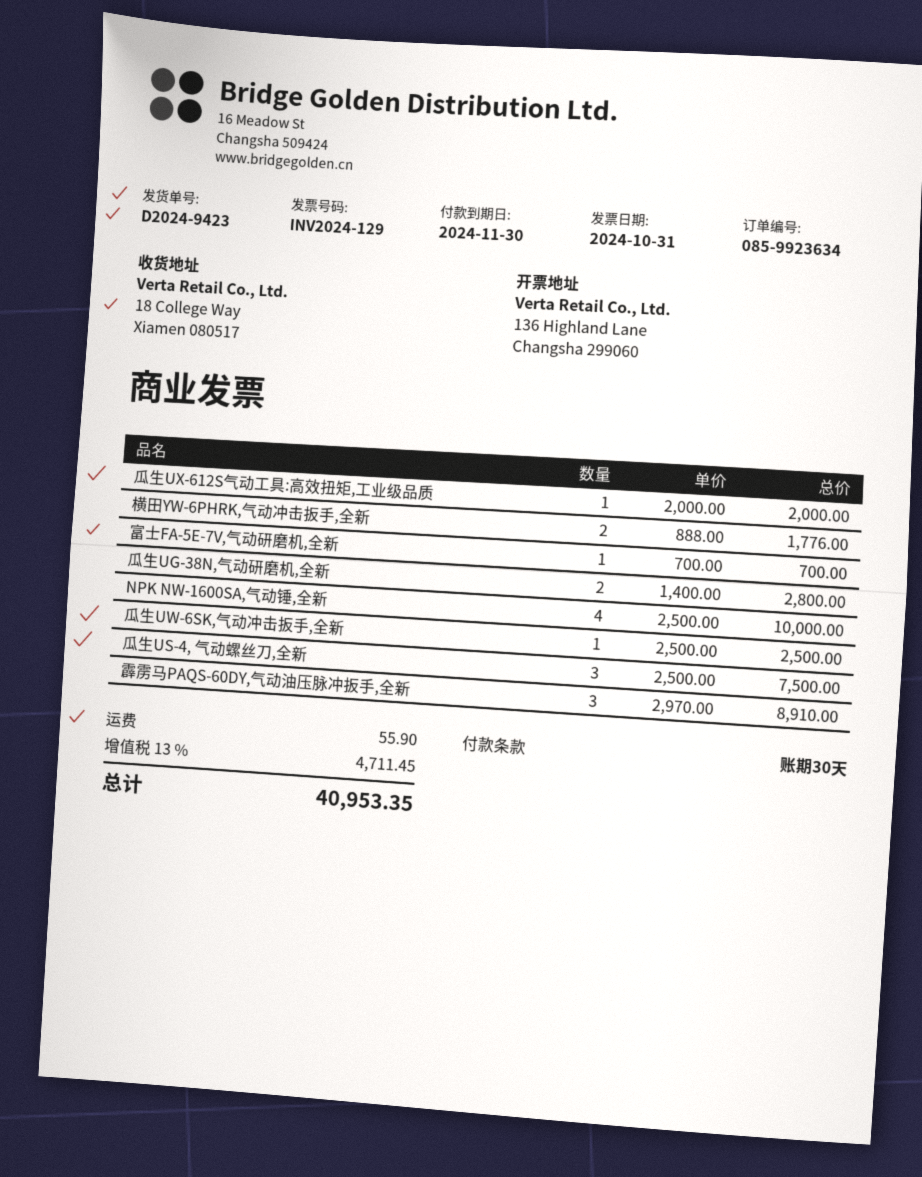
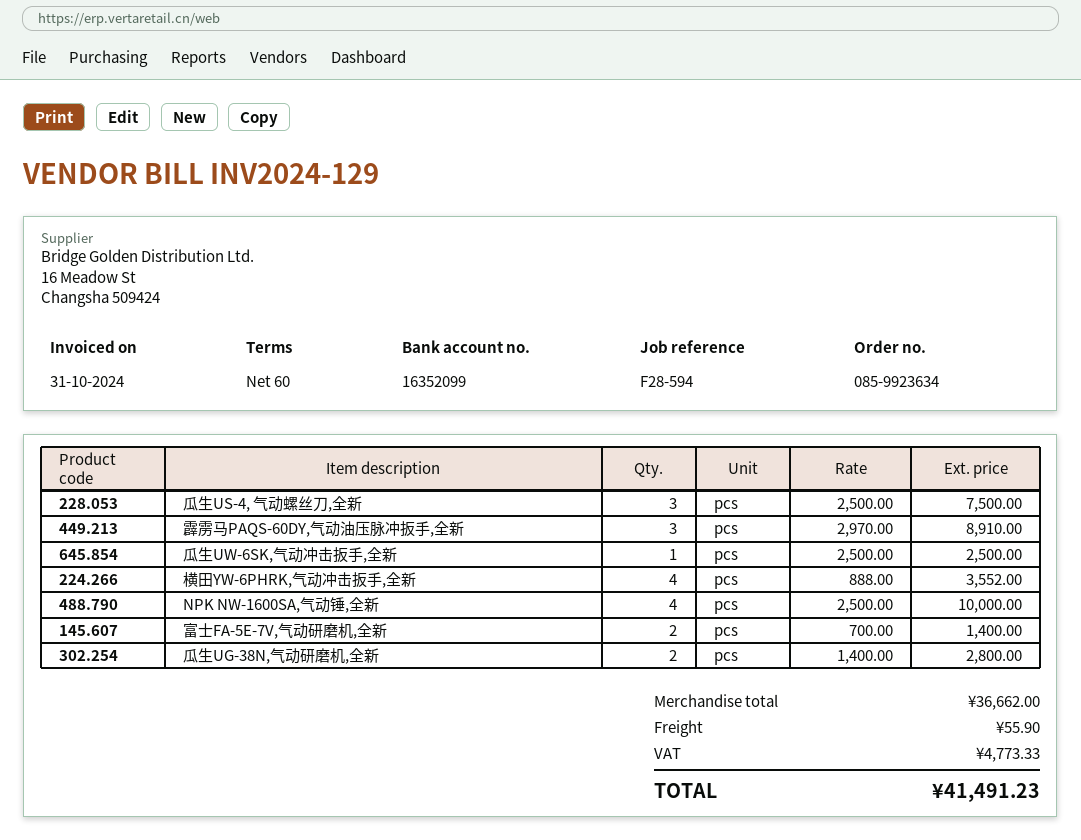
payment terms: 30 days -> 60 days
瓜生UX-612S气动工具:高效扭矩,工业级品质: 1 x 2000.00 = 2000.00 -> none
横田YW-6PHRK,气动冲击扳手,全新: 2 x 888.00 = 1776.00 -> 4 x 888.00 = 3552.00
富士FA-5E-7V,气动研磨机,全新: 1 x 700.00 = 700.00 -> 2 x 700.00 = 1400.00
tax: 4711.45 -> 4773.33
total: 40953.35 -> 41491.23

